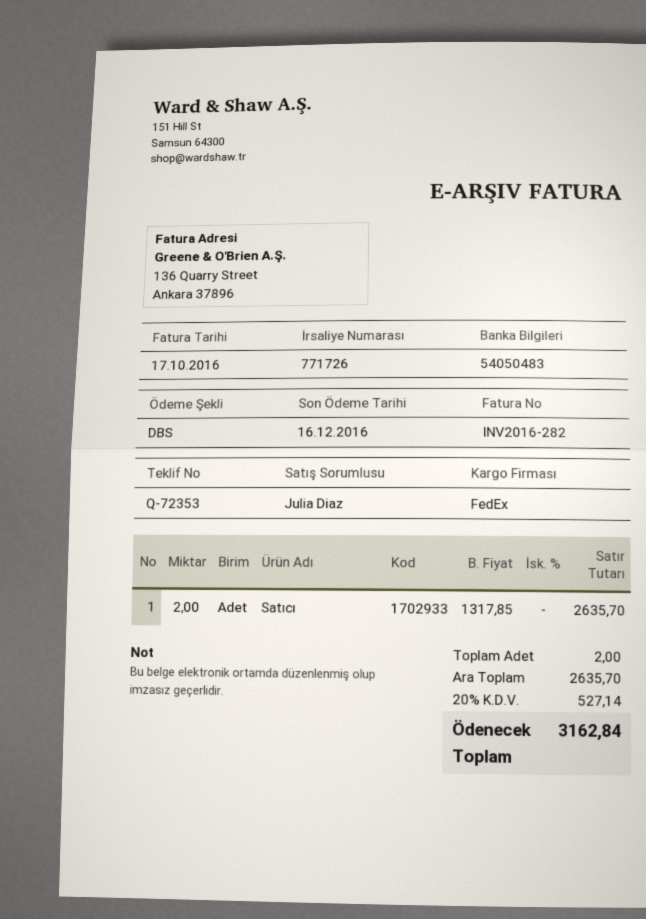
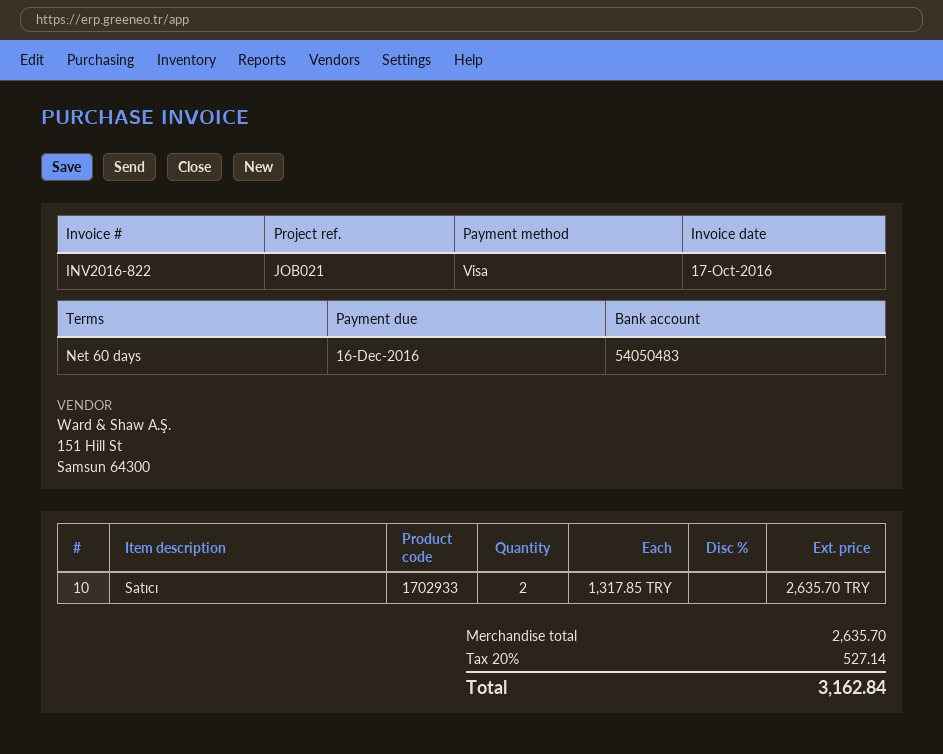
invoice number: INV2016-282 -> INV2016-822
payment method: direct debit -> Visa

